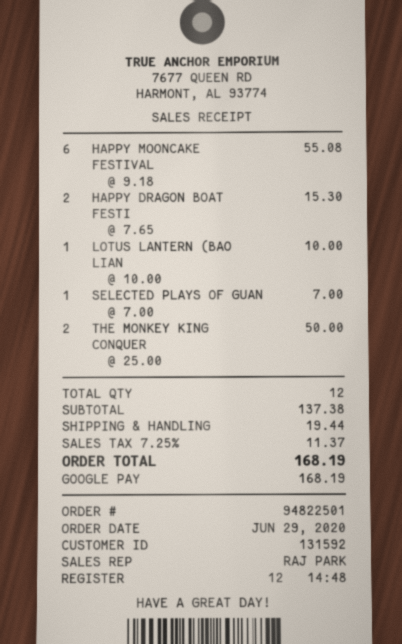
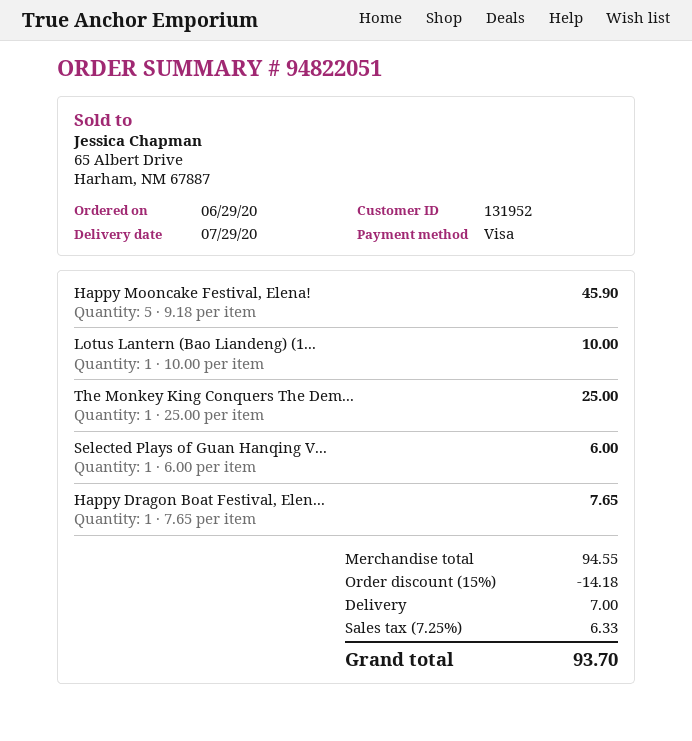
order number: 94822501 -> 94822051
customer number: 131592 -> 131952
payment method: Google Pay -> Visa
HAPPY MOONCAKE FESTIVAL: 6 x 9.18 = 55.08 -> 5 x 9.18 = 45.90
HAPPY DRAGON BOAT FESTI: 2 x 7.65 = 15.30 -> 1 x 7.65 = 7.65
SELECTED PLAYS OF GUAN: 1 x 7.00 = 7.00 -> 1 x 6.00 = 6.00
THE MONKEY KING CONQUER: 2 x 25.00 = 50.00 -> 1 x 25.00 = 25.00
subtotal: 137.38 -> 94.55
discount: none -> 15% = 14.18
shipping: 19.44 -> 7.00
tax: 7.25% = 11.37 -> 7.25% = 6.33
total: 168.19 -> 93.70

